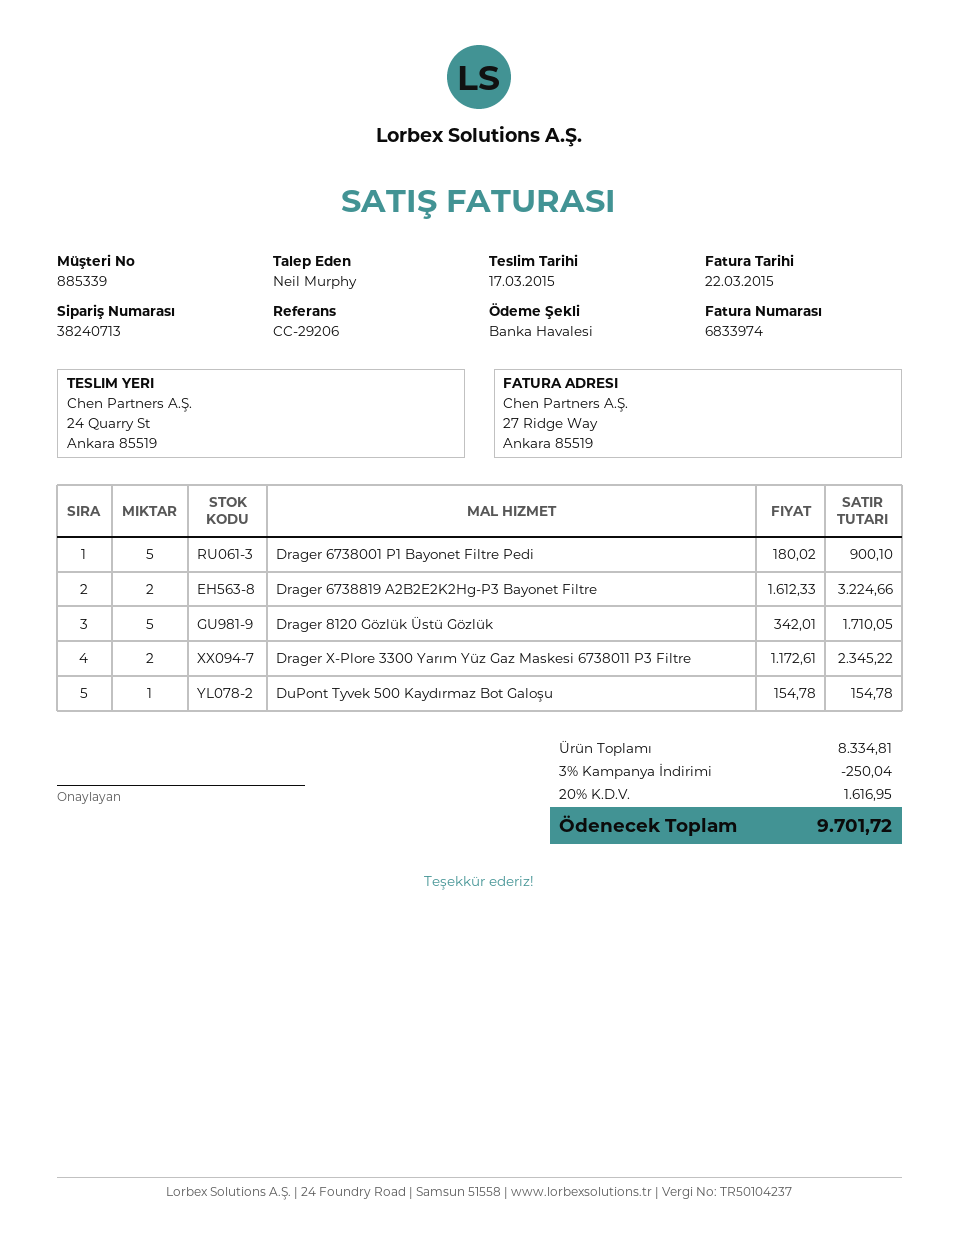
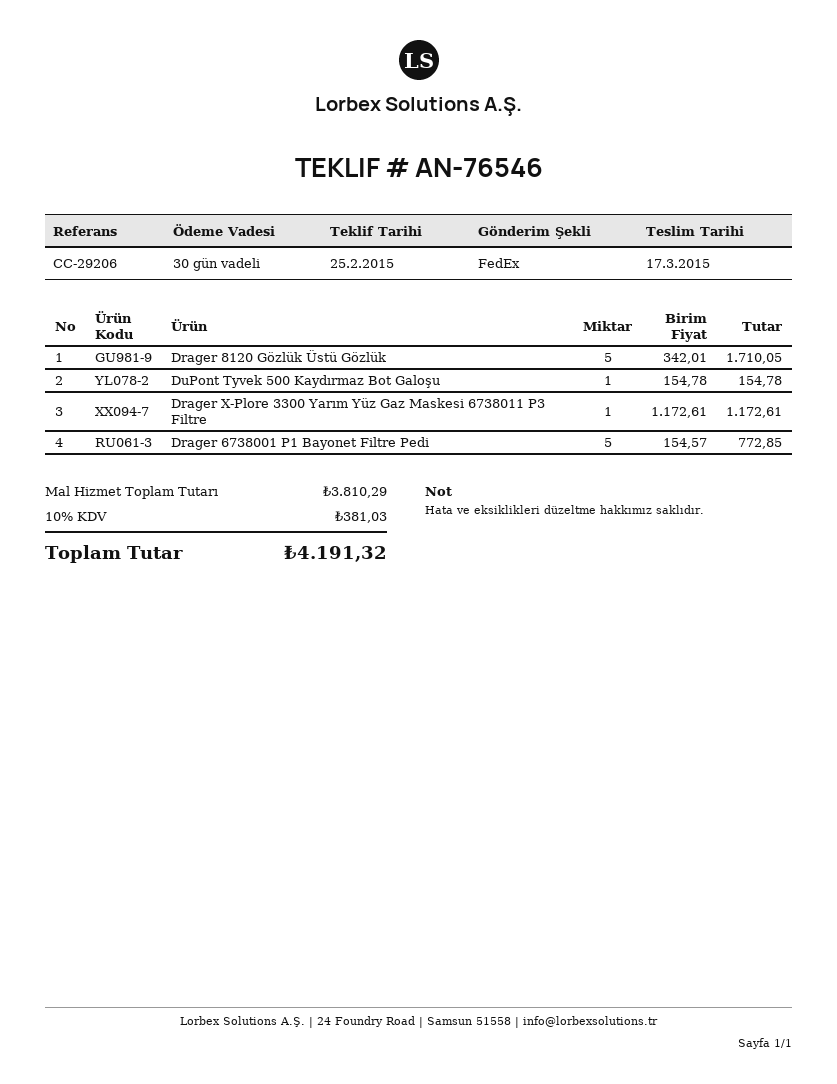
Drager 6738001 P1 Bayonet Filtre Pedi: 5 x 180.02 = 900.10 -> 5 x 154.57 = 772.85
Drager 6738819 A2B2E2K2Hg-P3 Bayonet Filtre: 2 x 1612.33 = 3224.66 -> none
Drager X-Plore 3300 Yarım Yüz Gaz Maskesi 6738011 P3 Filtre: 2 x 1172.61 = 2345.22 -> 1 x 1172.61 = 1172.61
subtotal: 8334.81 -> 3810.29
discount: 3% = 250.04 -> none
tax: 20% = 1616.95 -> 10% = 381.03
total: 9701.72 -> 4191.32

